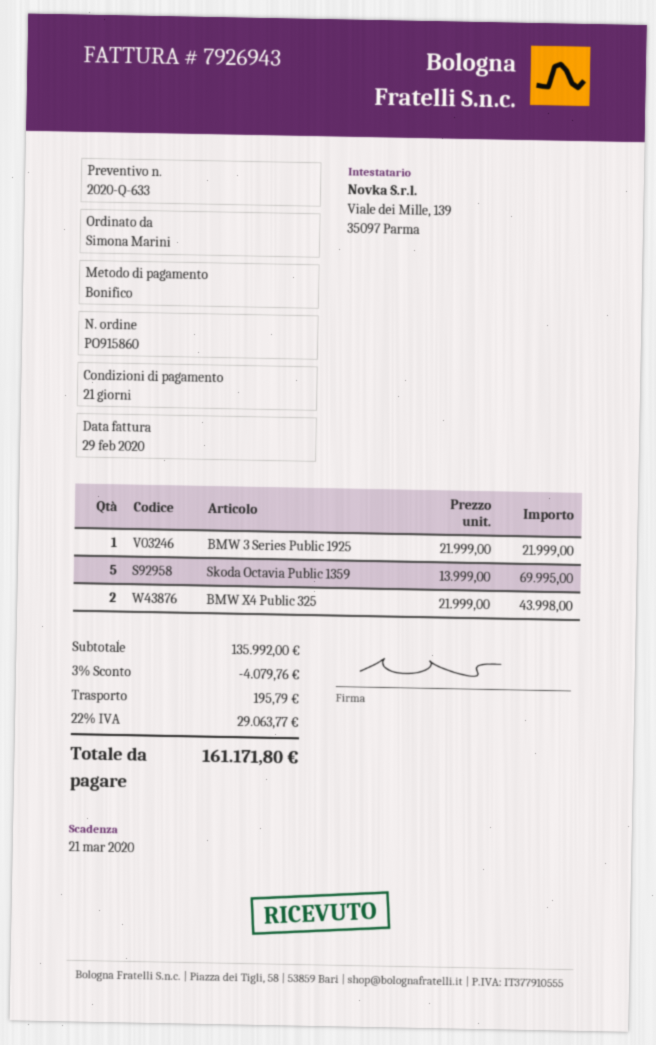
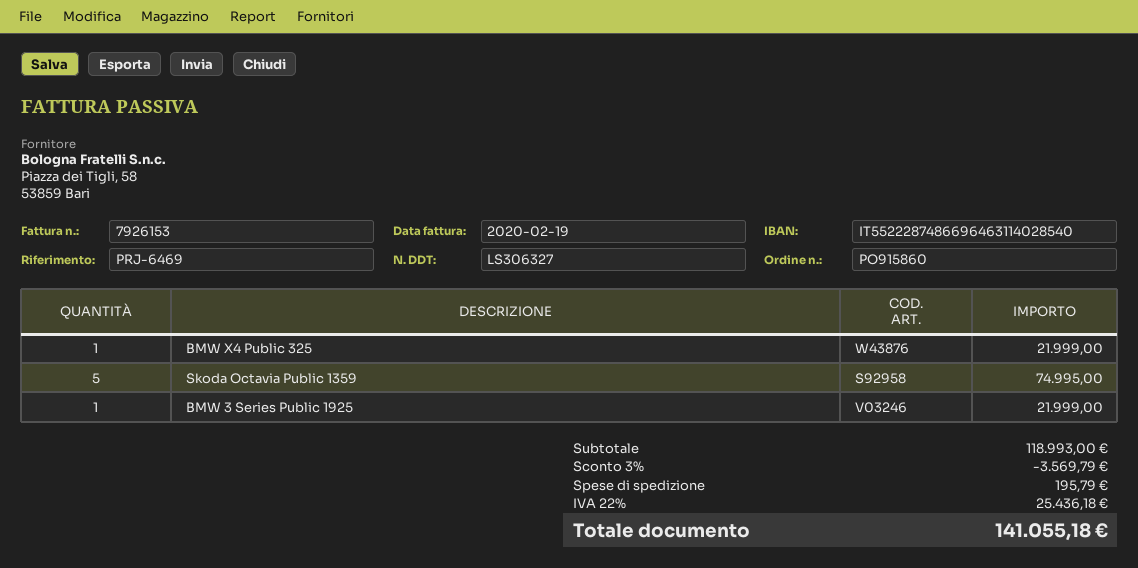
invoice number: 7926943 -> 7926153
invoice date: 2020-02-29 -> 2020-02-19
Skoda Octavia Public 1359: 5 for 69995.00 -> 5 for 74995.00
BMW X4 Public 325: 2 for 43998.00 -> 1 for 21999.00
subtotal: 135992.00 -> 118993.00
discount: 3% = 4079.76 -> 3% = 3569.79
tax: 22% = 29063.77 -> 22% = 25436.18
total: 161171.80 -> 141055.18

